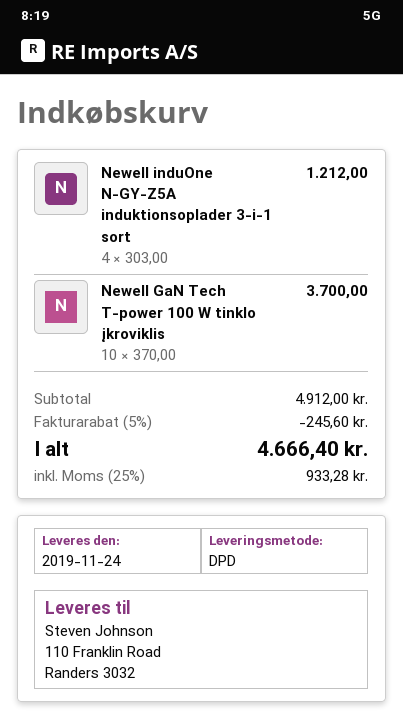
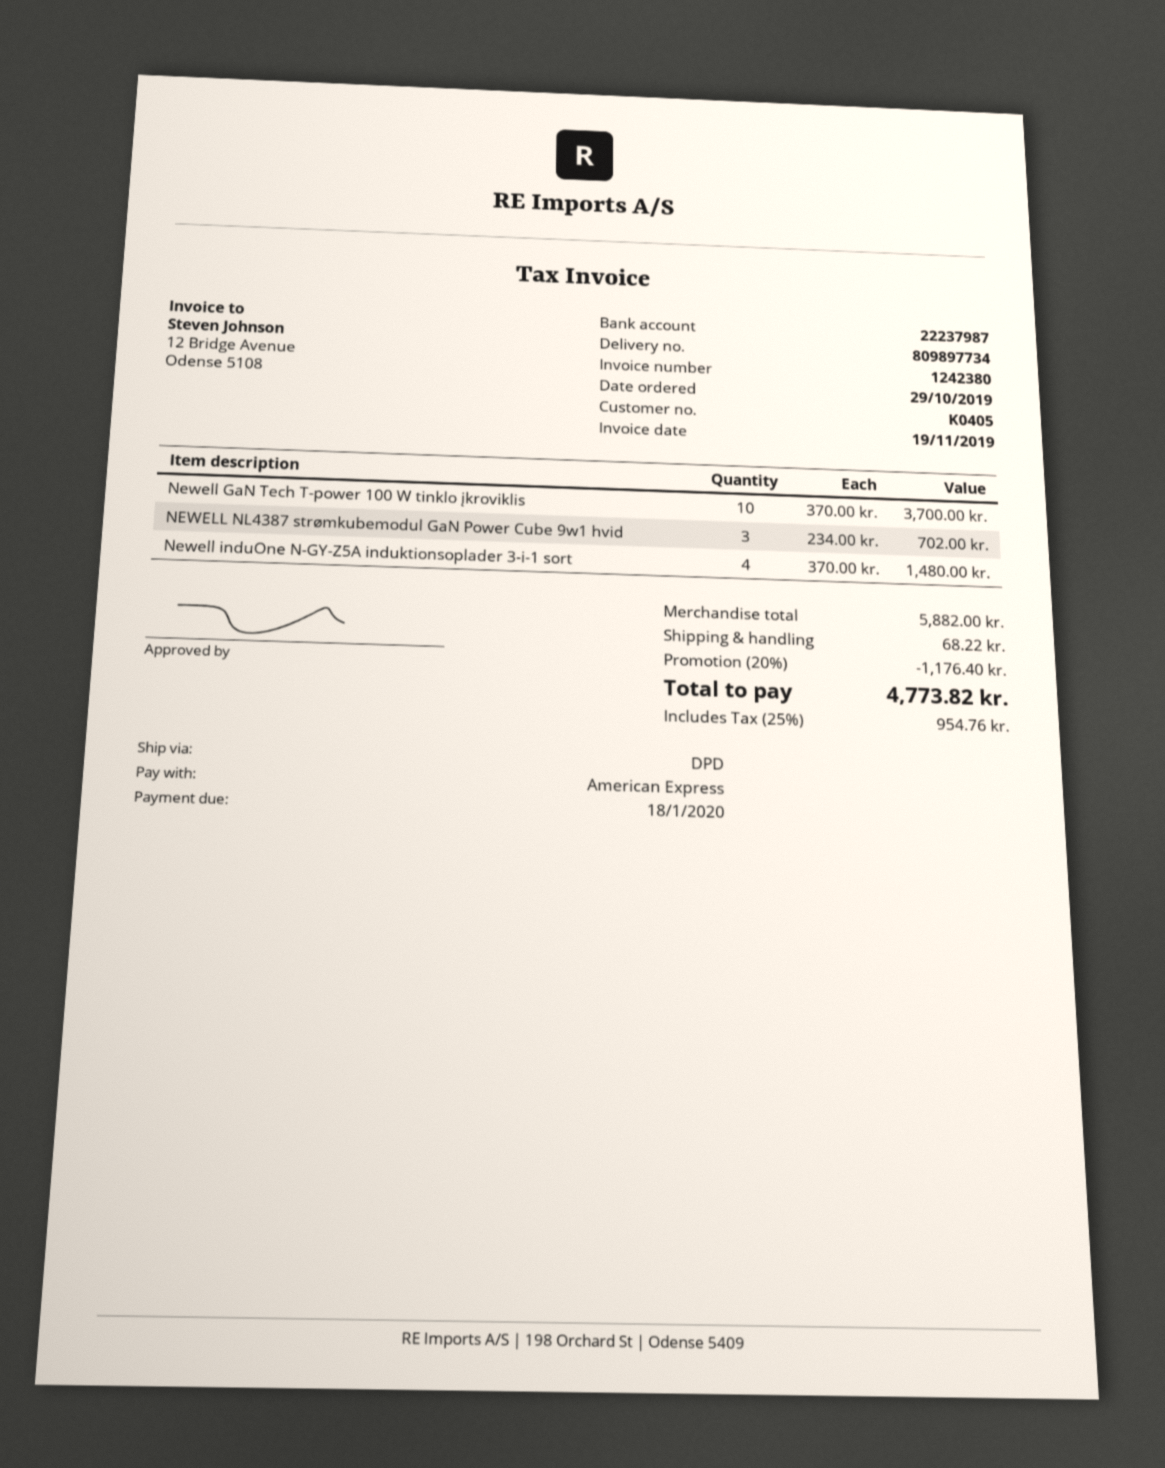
Newell induOne N-GY-Z5A induktionsoplader 3-i-1 sort: 4 x 303.00 = 1212.00 -> 4 x 370.00 = 1480.00
NEWELL NL4387 strømkubemodul GaN Power Cube 9w1 hvid: none -> 3 x 234.00 = 702.00
subtotal: 4912.00 -> 5882.00
discount: 5% = 245.60 -> 20% = 1176.40
shipping: none -> 68.22
tax: 25% = 933.28 -> 25% = 954.76
total: 4666.40 -> 4773.82

